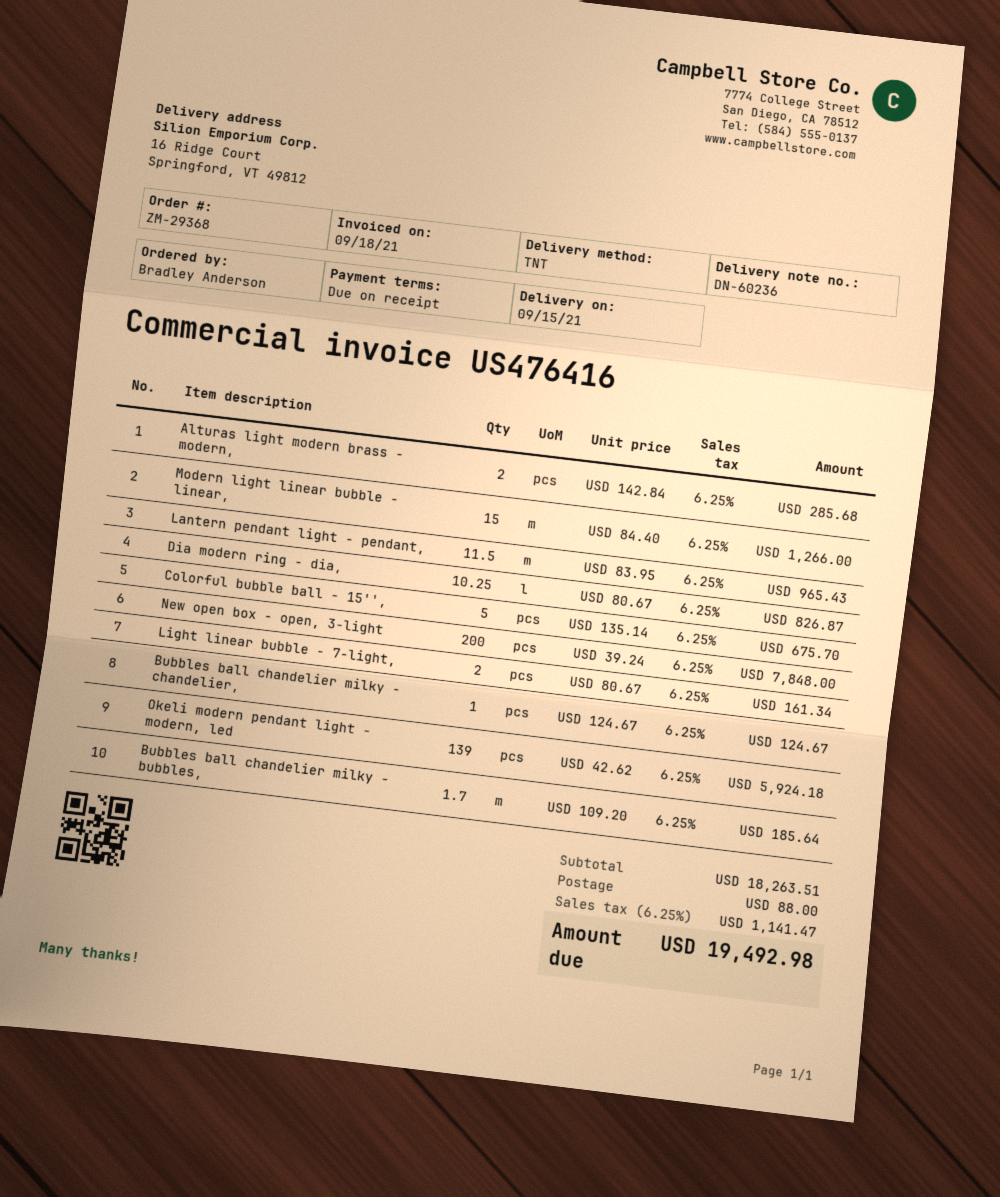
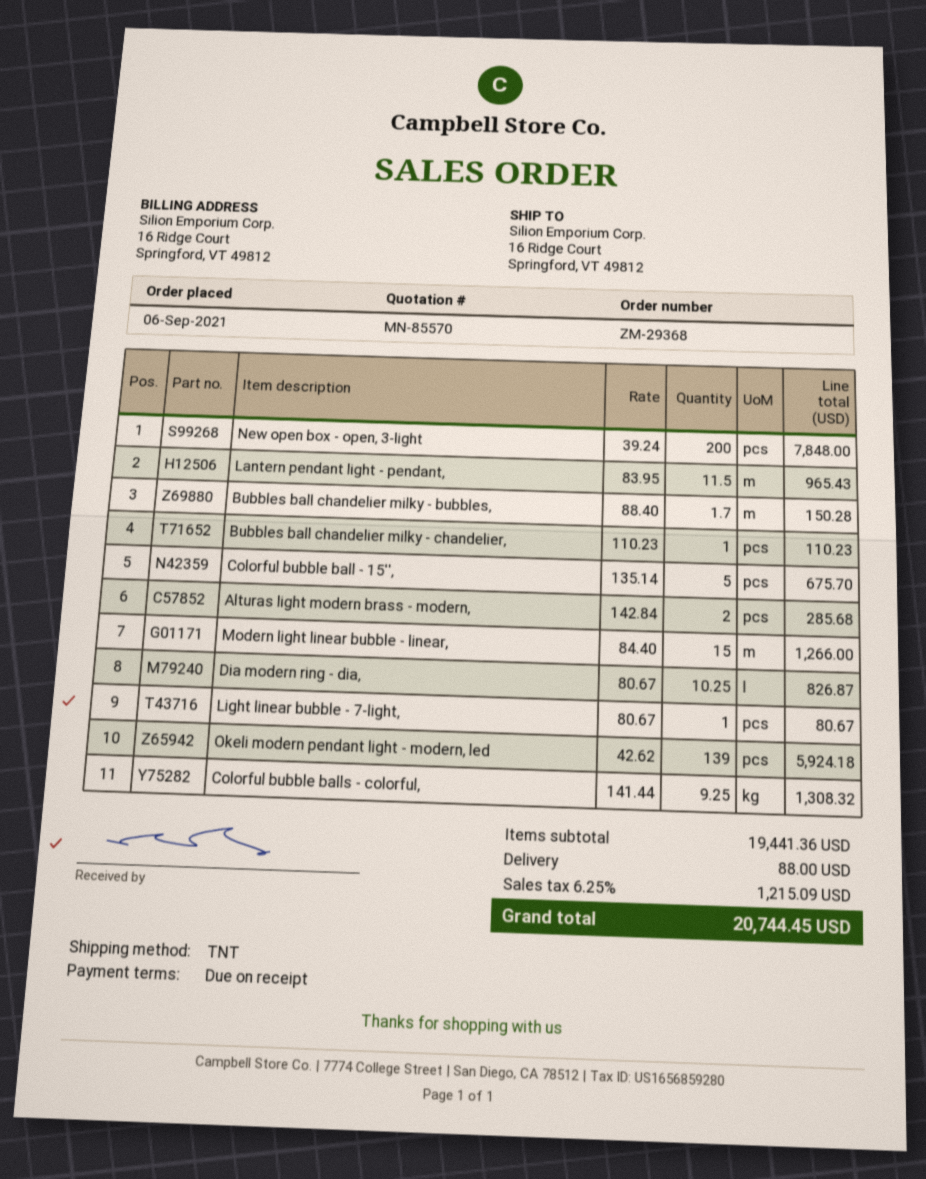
Light linear bubble - 7-light,: 2 x 80.67 = 161.34 -> 1 x 80.67 = 80.67
Bubbles ball chandelier milky - chandelier,: 1 x 124.67 = 124.67 -> 1 x 110.23 = 110.23
Bubbles ball chandelier milky - bubbles,: 1.7 x 109.20 = 185.64 -> 1.7 x 88.40 = 150.28
Colorful bubble balls - colorful,: none -> 9.25 x 141.44 = 1308.32
subtotal: 18263.51 -> 19441.36
tax: 6.25% = 1141.47 -> 6.25% = 1215.09
total: 19492.98 -> 20744.45

